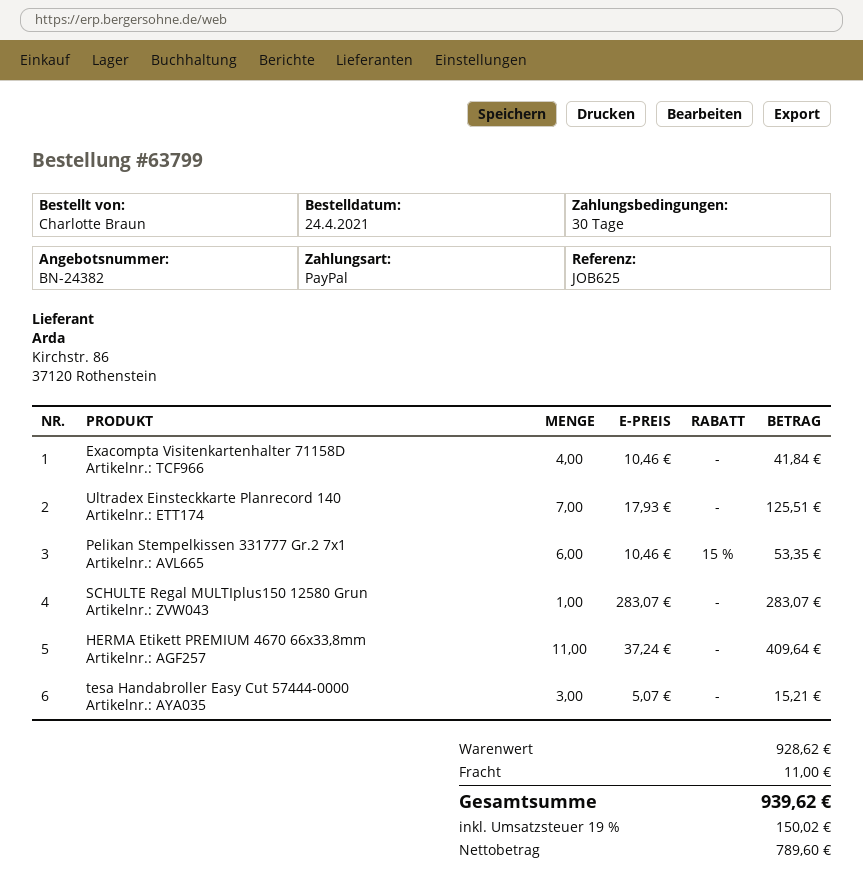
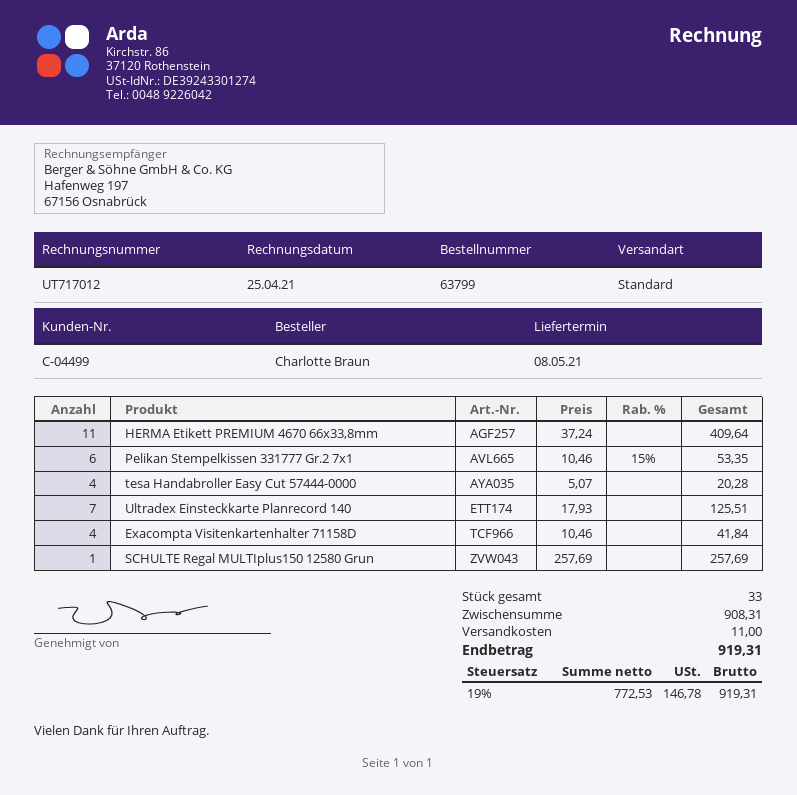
SCHULTE Regal MULTIplus150 12580 Grun: 1 x 283.07 = 283.07 -> 1 x 257.69 = 257.69
tesa Handabroller Easy Cut 57444-0000: 3 x 5.07 = 15.21 -> 4 x 5.07 = 20.28
subtotal: 928.62 -> 908.31
net: 789.60 -> 772.53
tax: 19% = 150.02 -> 19% = 146.78
total: 939.62 -> 919.31

